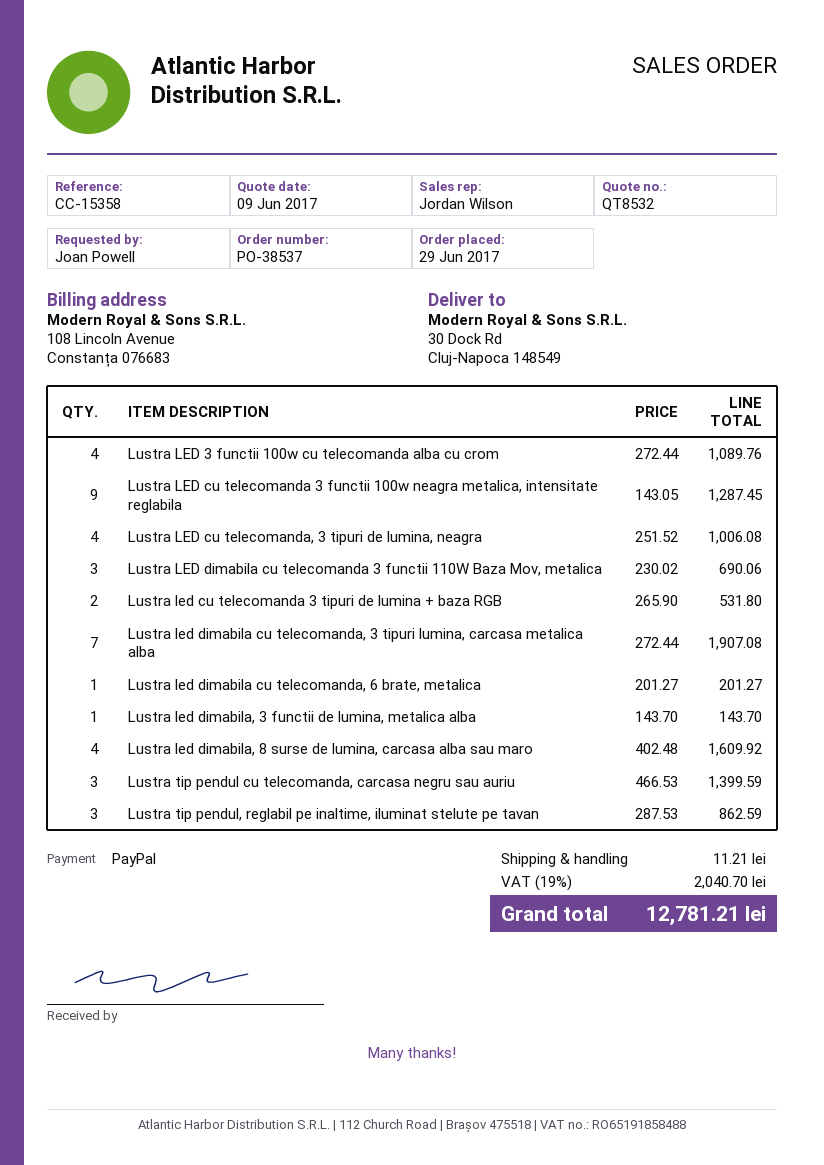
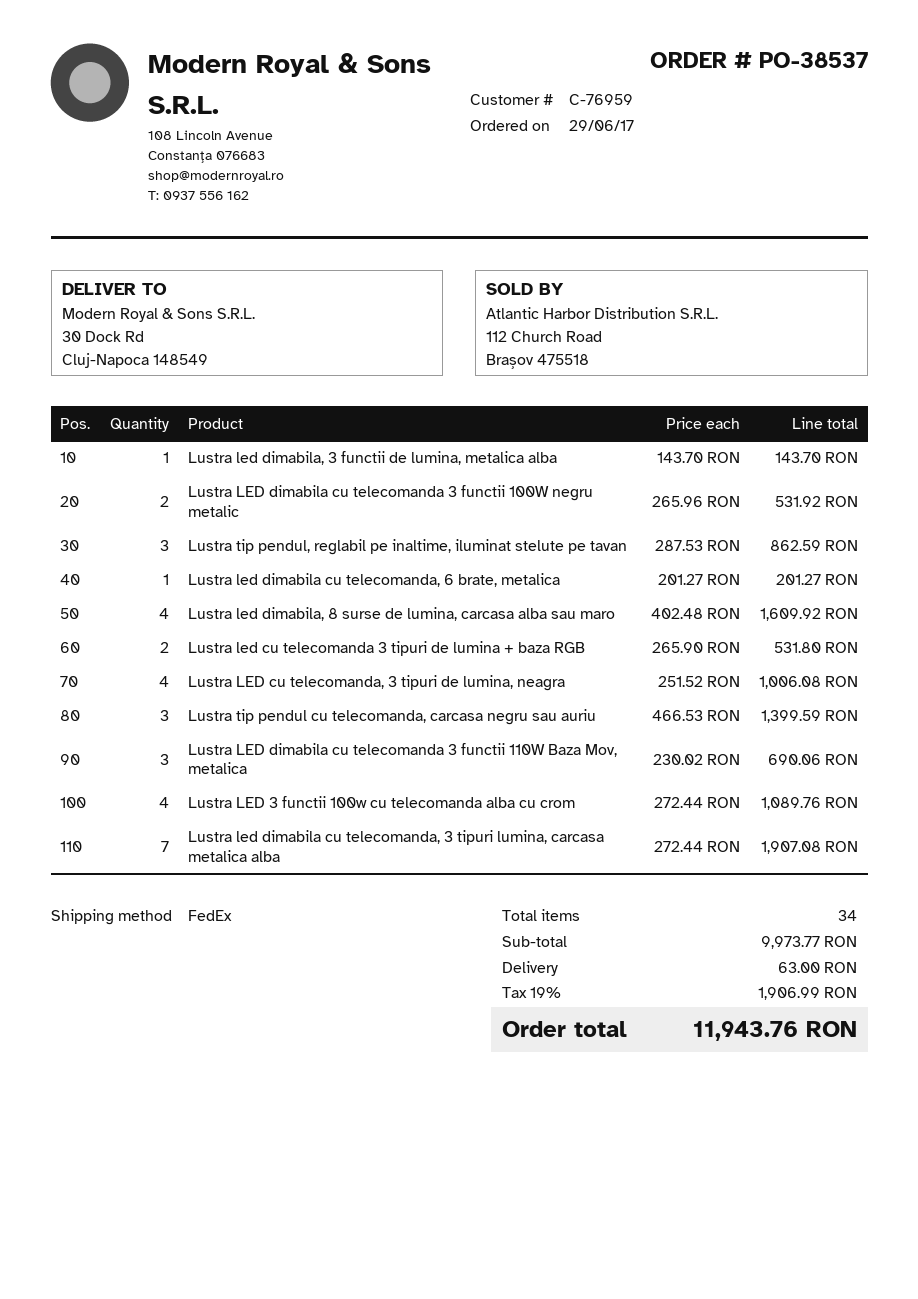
Lustra LED cu telecomanda 3 functii 100w neagra metalica, intensitate reglabila: 9 x 143.05 = 1287.45 -> none
Lustra LED dimabila cu telecomanda 3 functii 100W negru metalic: none -> 2 x 265.96 = 531.92
shipping: 11.21 -> 63.00
tax: 19% = 2040.70 -> 19% = 1906.99
total: 12781.21 -> 11943.76

